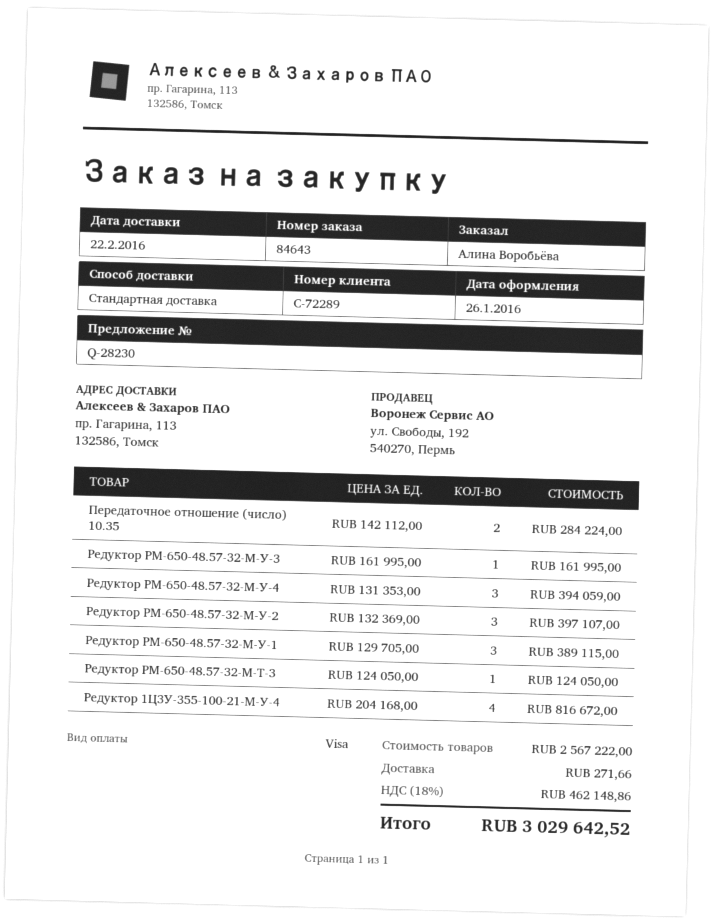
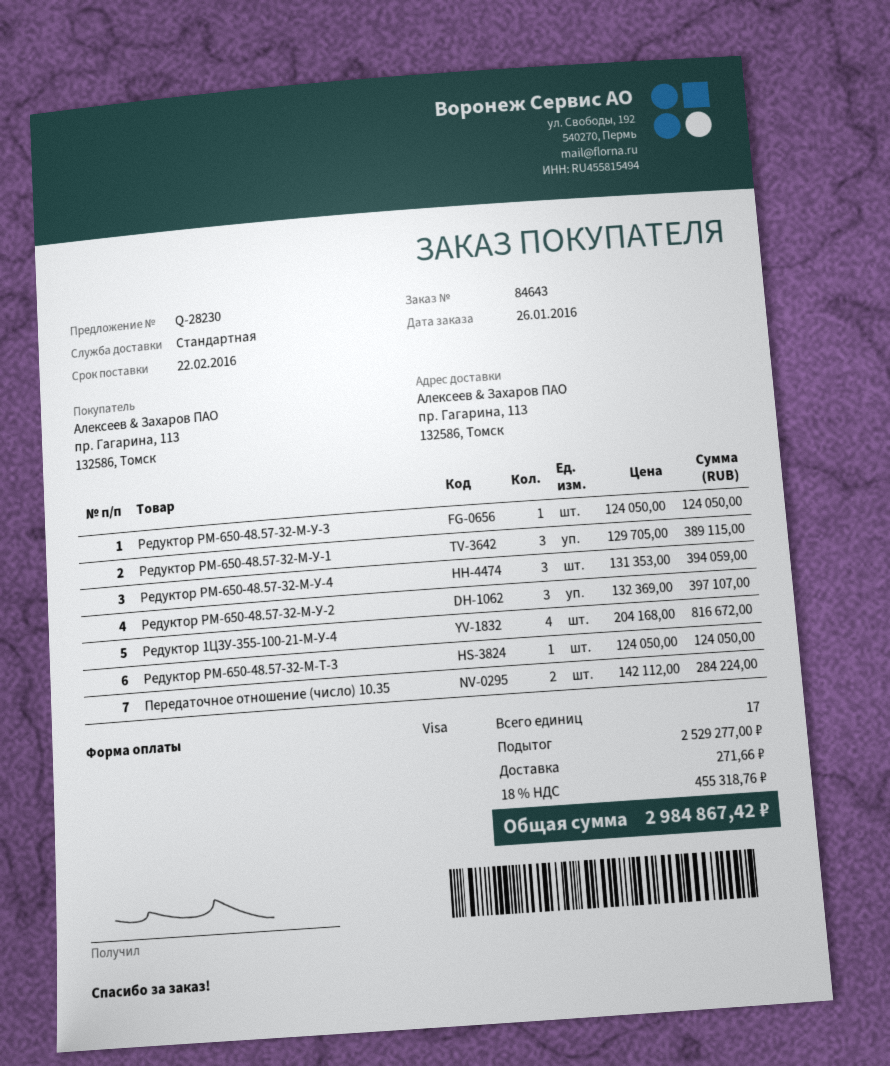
Редуктор РМ-650-48.57-32-М-У-3: 1 x 161995.00 = 161995.00 -> 1 x 124050.00 = 124050.00
subtotal: 2567222.00 -> 2529277.00
tax: 18% = 462148.86 -> 18% = 455318.76
total: 3029642.52 -> 2984867.42

